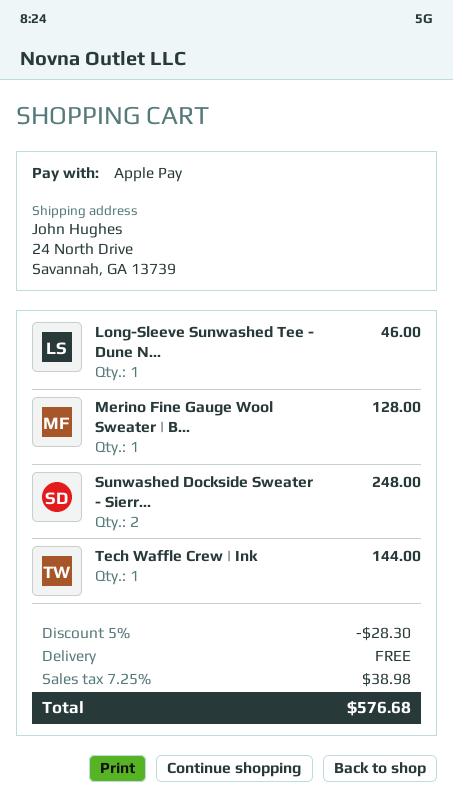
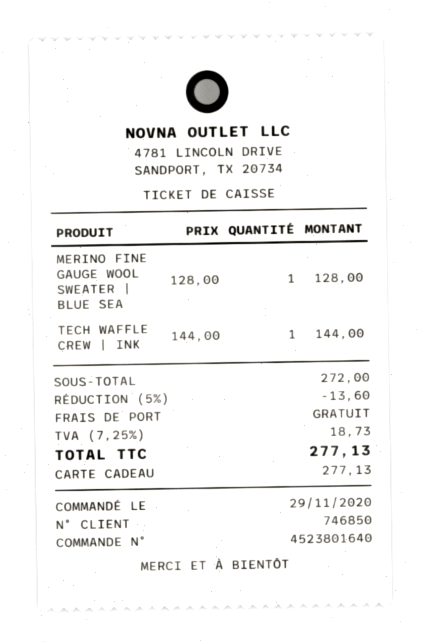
payment method: Apple Pay -> gift card
Long-Sleeve Sunwashed Tee - Dune N...: 1 for 46.00 -> none
Sunwashed Dockside Sweater - Sierr...: 2 for 248.00 -> none
discount: 5% = 28.30 -> 5% = 13.60
tax: 7.25% = 38.98 -> 7.25% = 18.73
total: 576.68 -> 277.13

